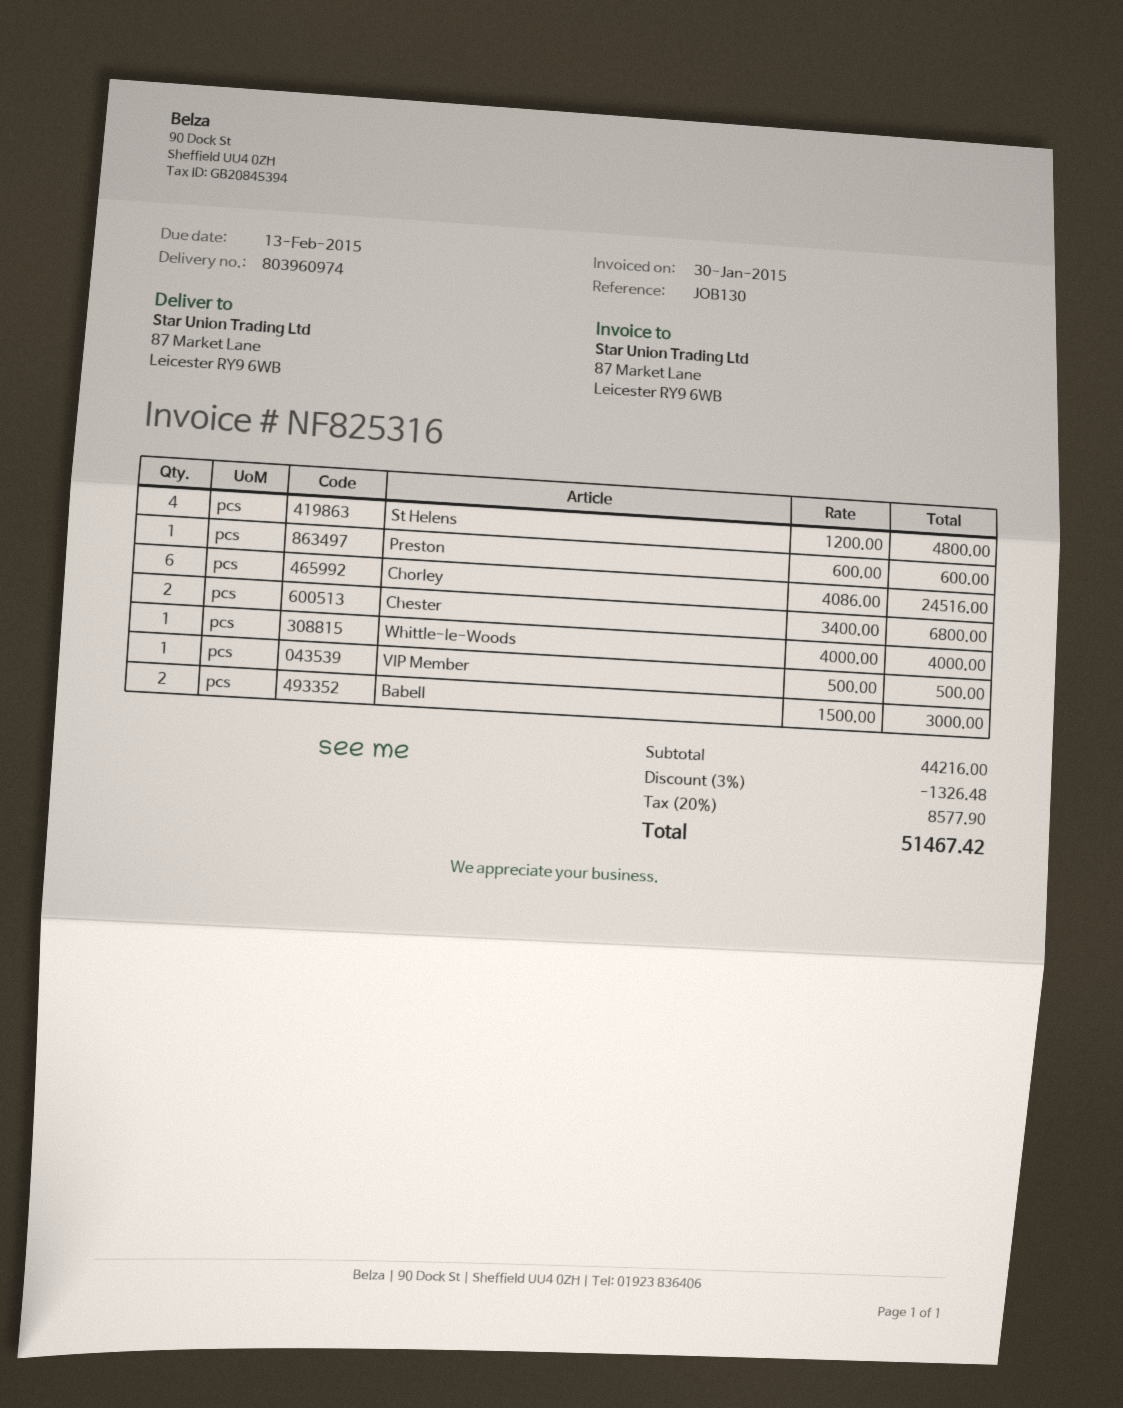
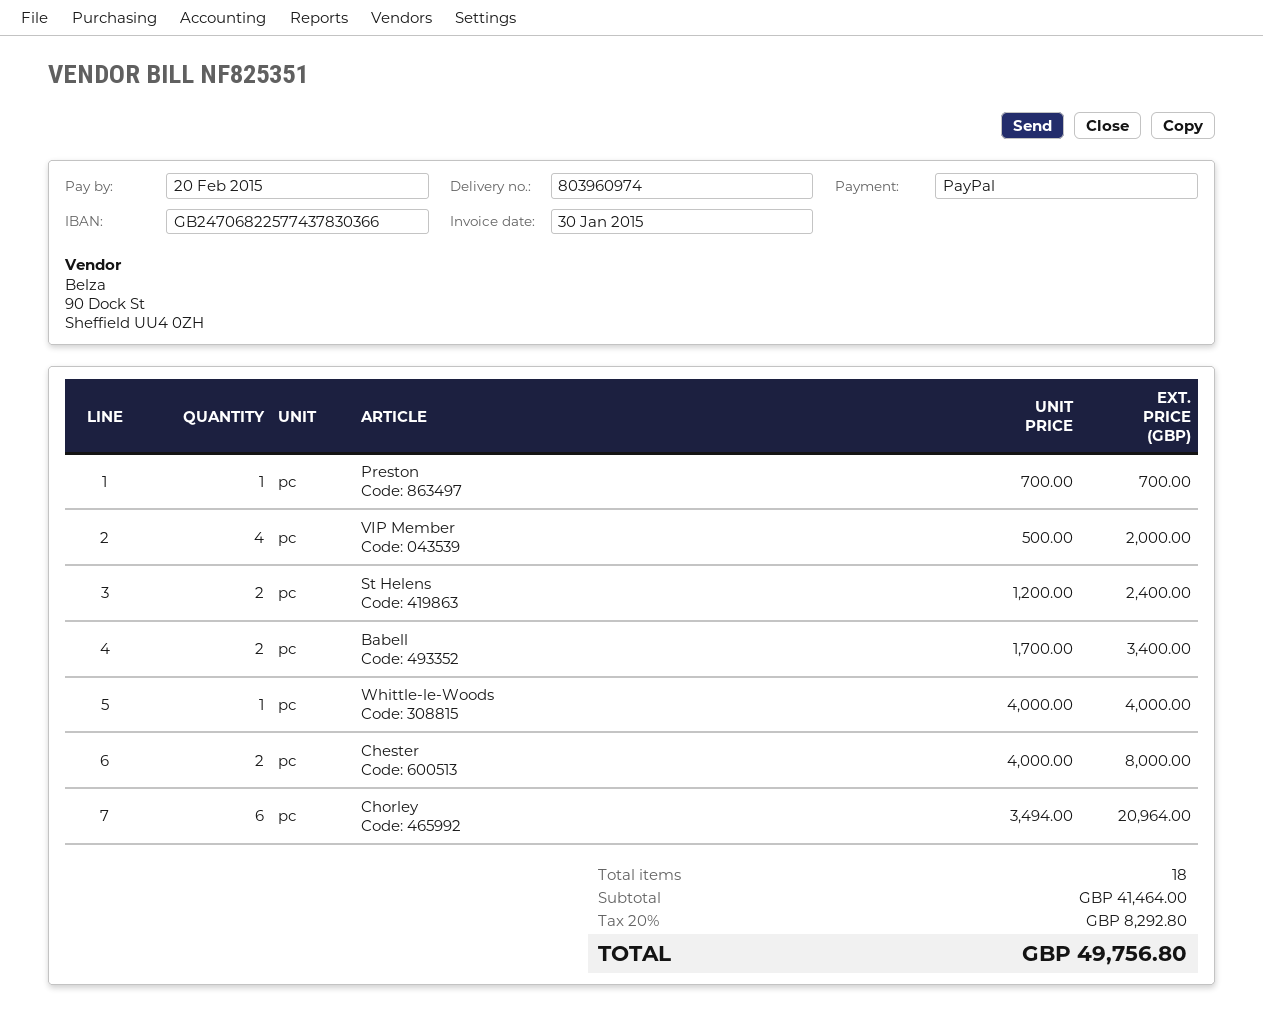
invoice number: NF825316 -> NF825351
due date: 2015-02-13 -> 2015-02-20
St Helens: 4 x 1200.00 = 4800.00 -> 2 x 1200.00 = 2400.00
Preston: 1 x 600.00 = 600.00 -> 1 x 700.00 = 700.00
Chorley: 6 x 4086.00 = 24516.00 -> 6 x 3494.00 = 20964.00
Chester: 2 x 3400.00 = 6800.00 -> 2 x 4000.00 = 8000.00
VIP Member: 1 x 500.00 = 500.00 -> 4 x 500.00 = 2000.00
Babell: 2 x 1500.00 = 3000.00 -> 2 x 1700.00 = 3400.00
subtotal: 44216.00 -> 41464.00
discount: 3% = 1326.48 -> none
tax: 20% = 8577.90 -> 20% = 8292.80
total: 51467.42 -> 49756.80

